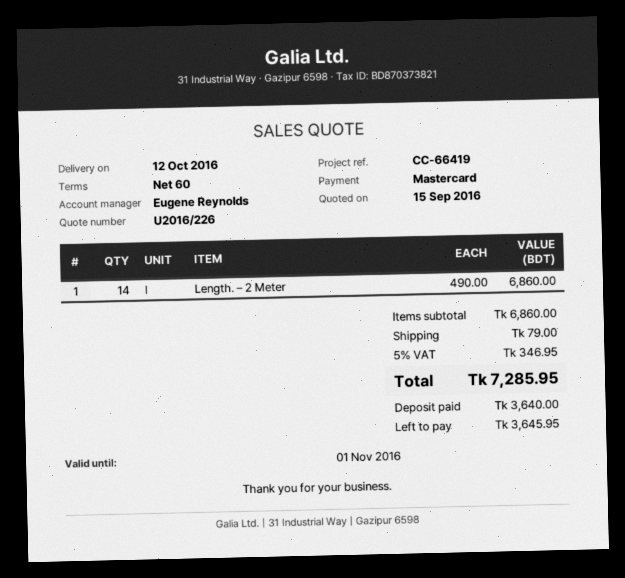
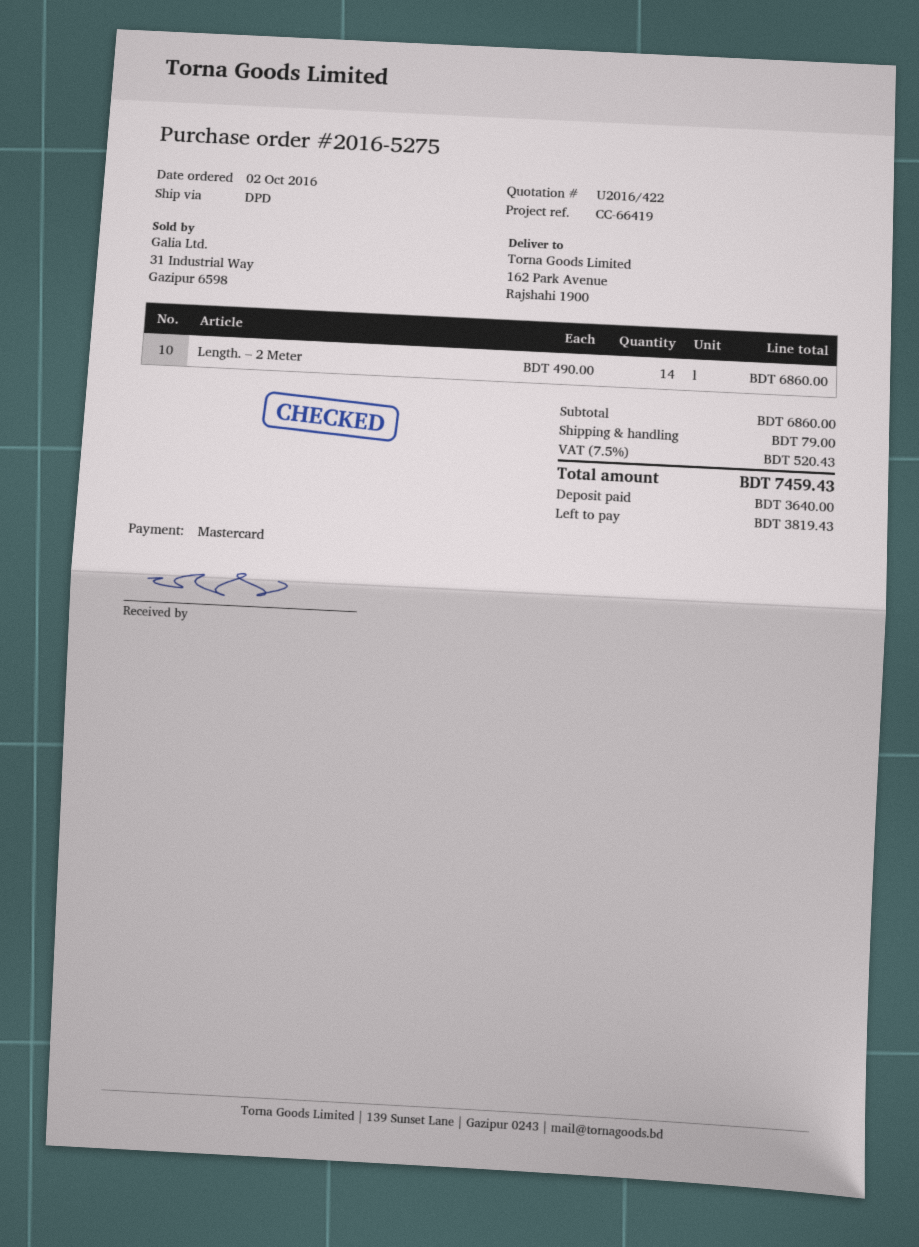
quote number: U2016/226 -> U2016/422
tax: 5% = 346.95 -> 7.5% = 520.43
total: 7285.95 -> 7459.43
balance: 3645.95 -> 3819.43

